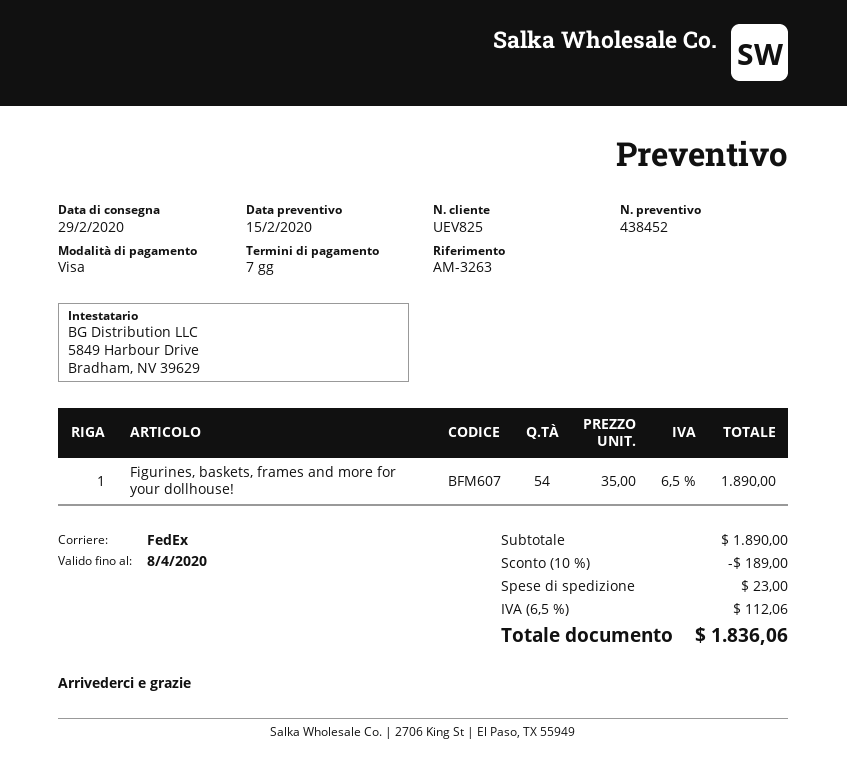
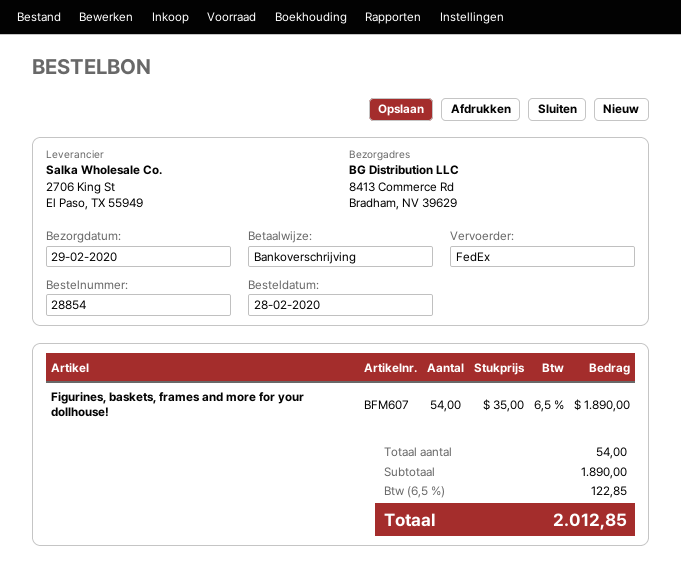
payment method: Visa -> bank transfer
discount: 10% = 189.00 -> none
shipping: 23.00 -> none
tax: 6.5% = 112.06 -> 6.5% = 122.85
total: 1836.06 -> 2012.85

